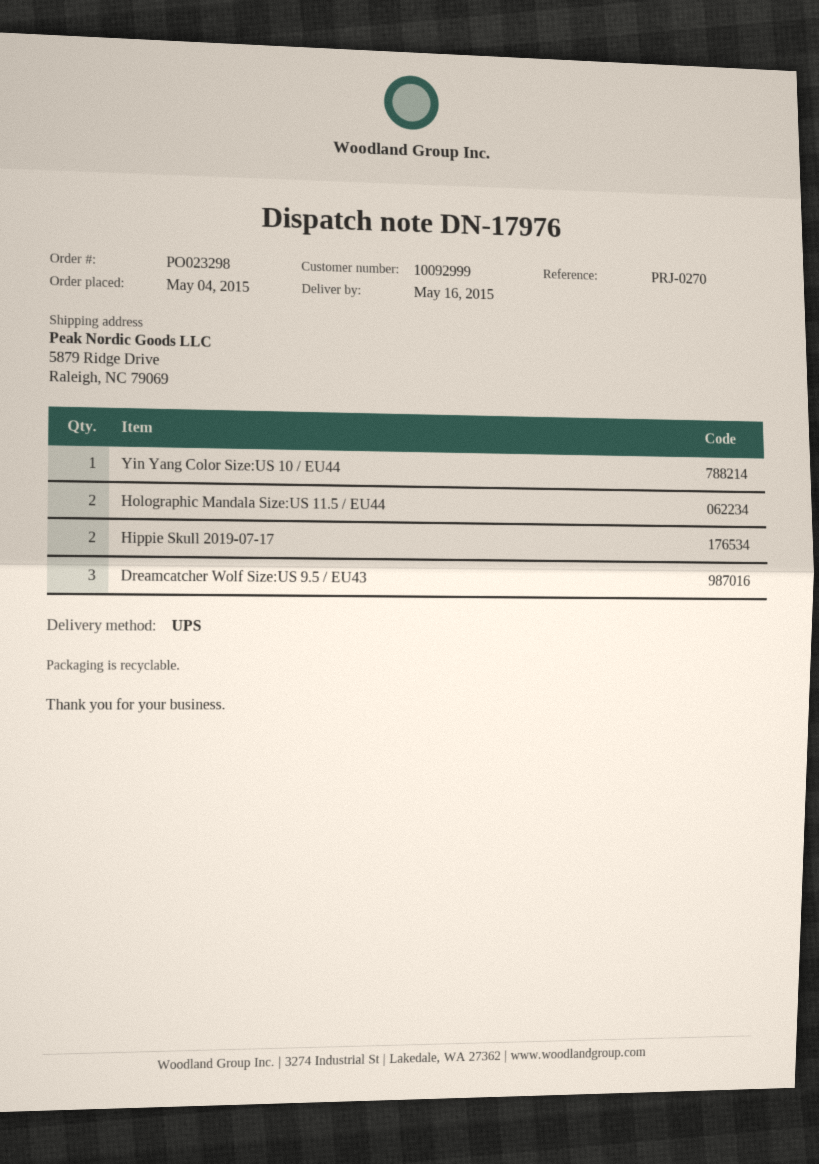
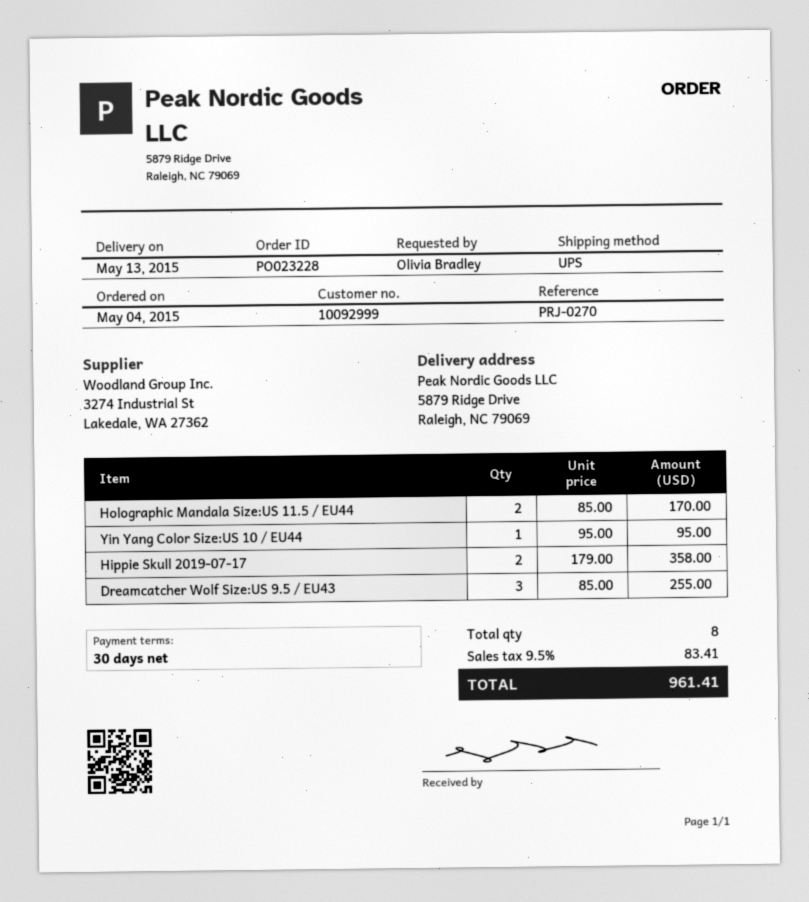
order number: PO023298 -> PO023228
delivery date: 2015-05-16 -> 2015-05-13

